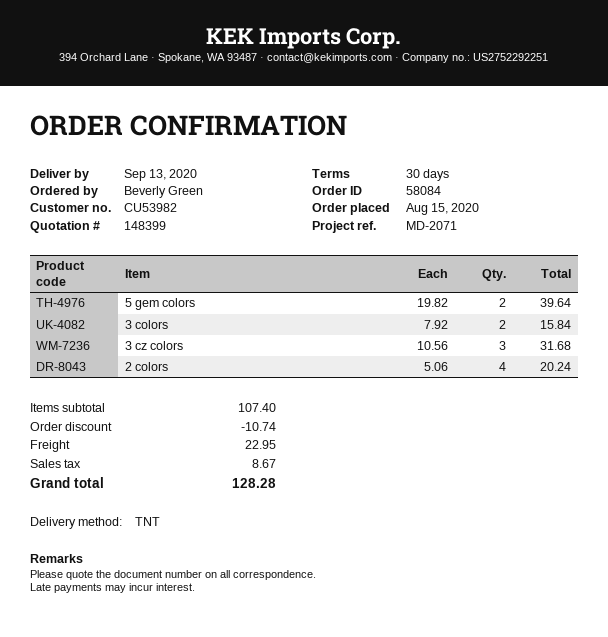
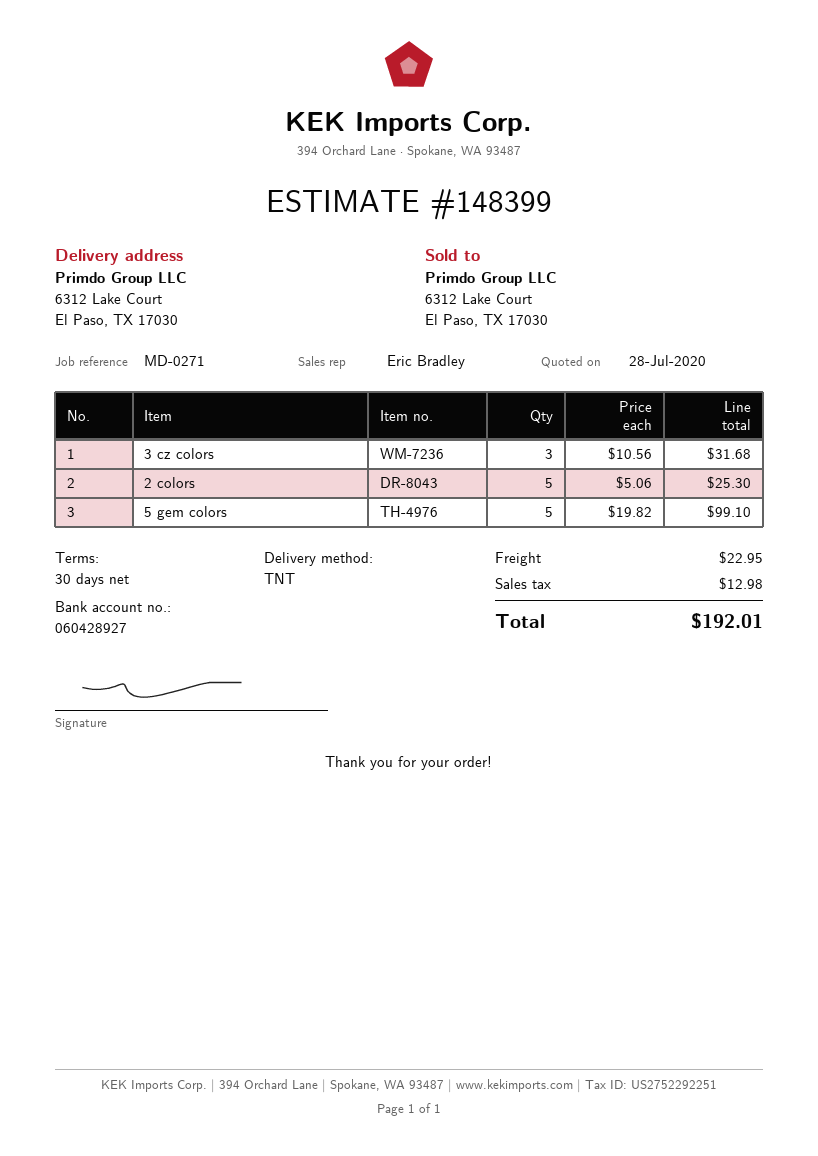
reference: MD-2071 -> MD-0271
5 gem colors: 2 x 19.82 = 39.64 -> 5 x 19.82 = 99.10
3 colors: 2 x 7.92 = 15.84 -> none
2 colors: 4 x 5.06 = 20.24 -> 5 x 5.06 = 25.30
discount: 10.74 -> none
tax: 8.67 -> 12.98
total: 128.28 -> 192.01

